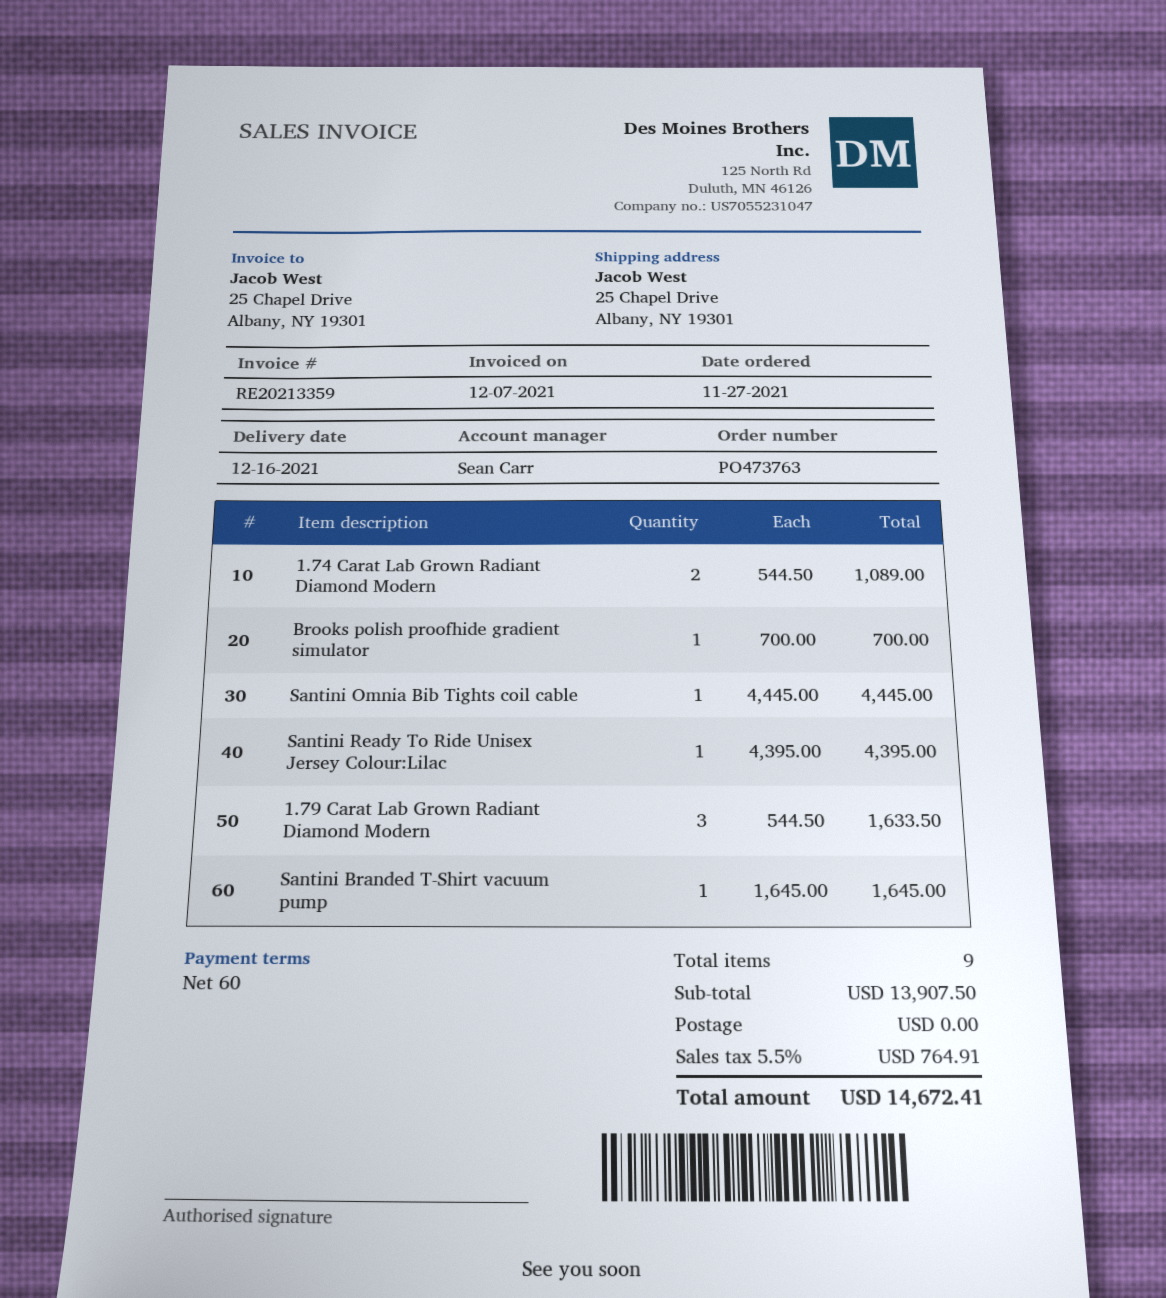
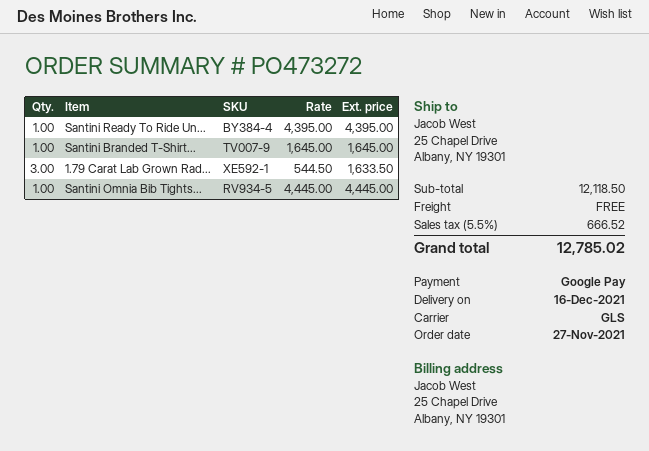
order number: PO473763 -> PO473272
1.74 Carat Lab Grown Radiant Diamond Modern: 2 x 544.50 = 1089.00 -> none
Brooks polish proofhide gradient simulator: 1 x 700.00 = 700.00 -> none
subtotal: 13907.50 -> 12118.50
tax: 5.5% = 764.91 -> 5.5% = 666.52
total: 14672.41 -> 12785.02

